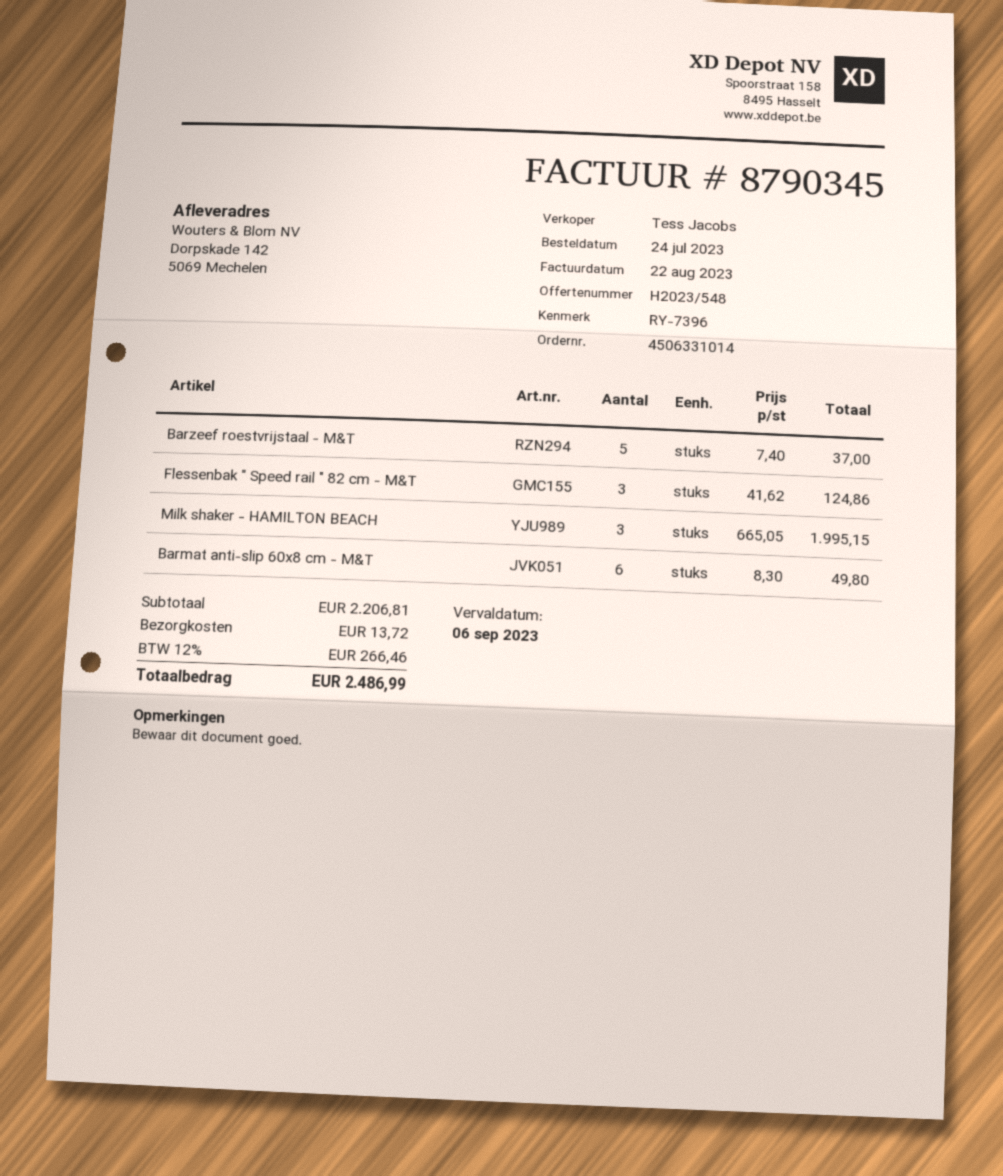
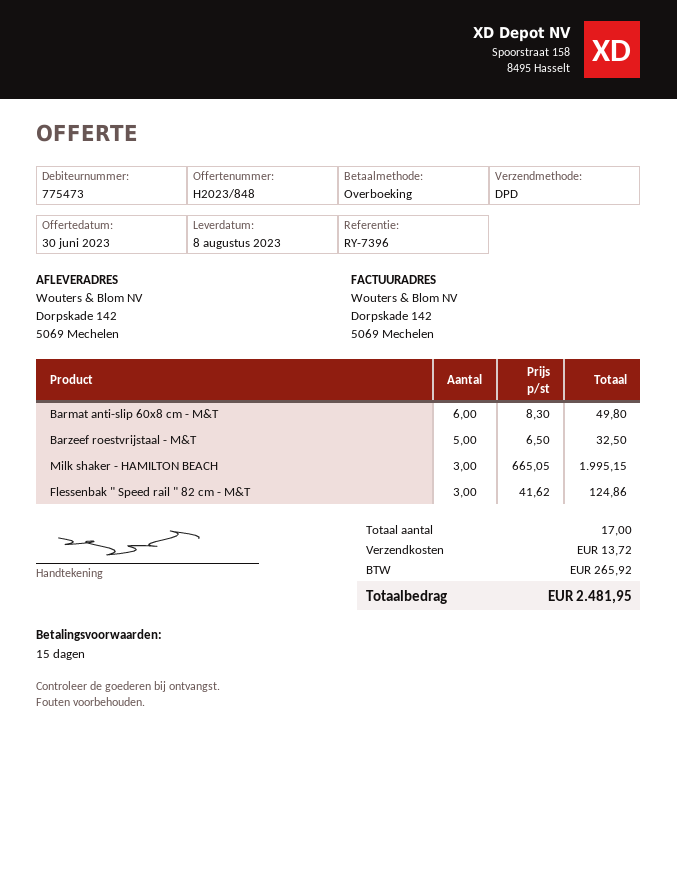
quote number: H2023/548 -> H2023/848
Barzeef roestvrijstaal - M&T: 5 x 7.40 = 37.00 -> 5 x 6.50 = 32.50
tax: 266.46 -> 265.92
total: 2486.99 -> 2481.95

